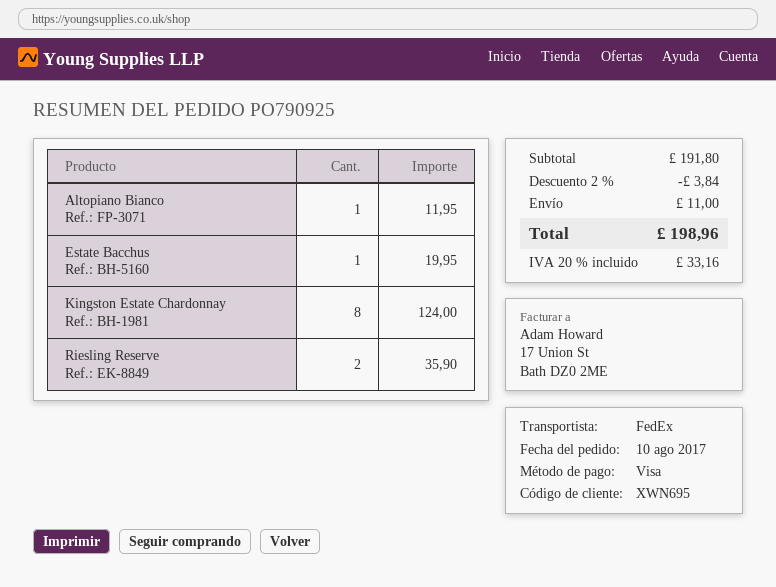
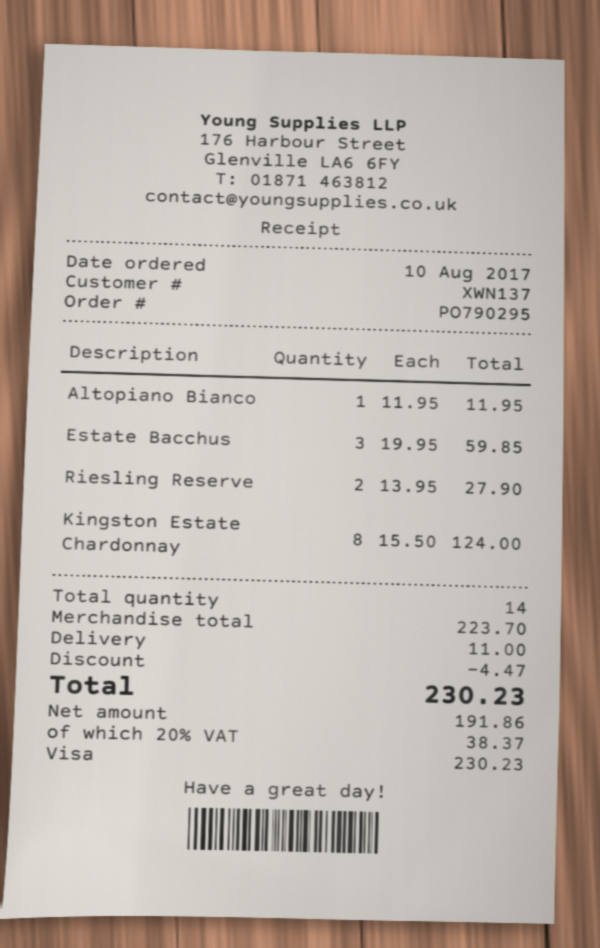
order number: PO790925 -> PO790295
customer number: XWN695 -> XWN137
Estate Bacchus: 1 for 19.95 -> 3 for 59.85
Riesling Reserve: 2 for 35.90 -> 2 for 27.90
subtotal: 191.80 -> 223.70
discount: 3.84 -> 4.47
tax: 20% = 33.16 -> 20% = 38.37
total: 198.96 -> 230.23

